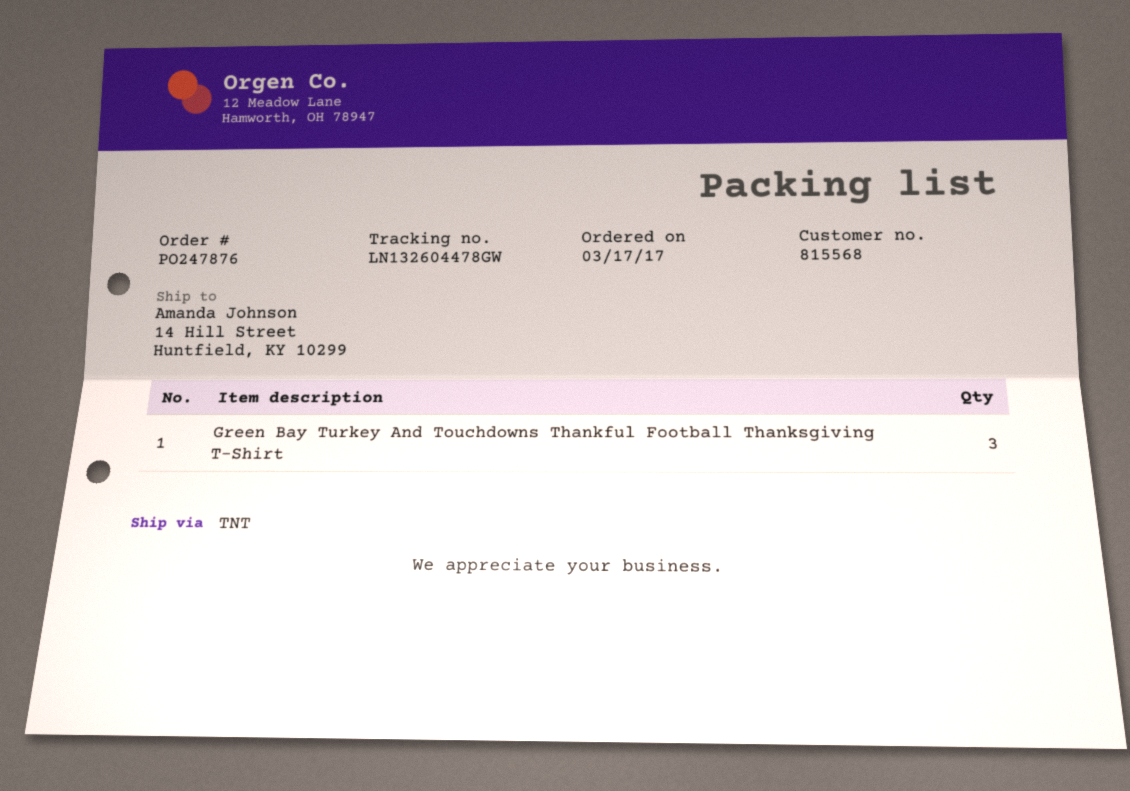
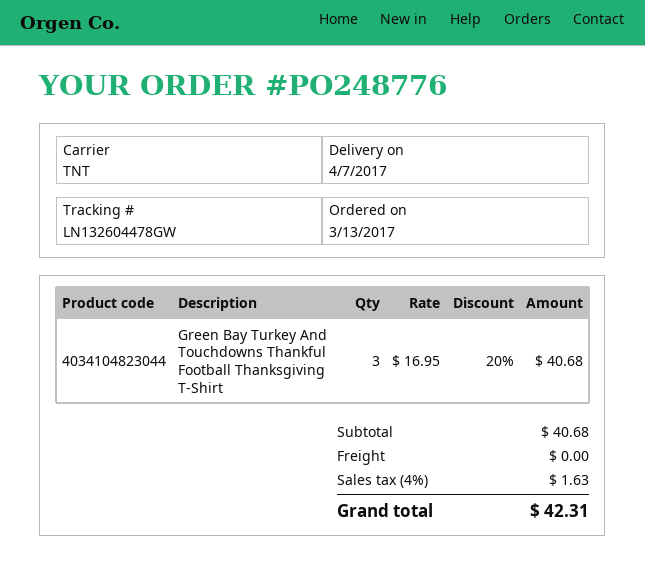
order number: PO247876 -> PO248776
order date: 2017-03-17 -> 2017-03-13

